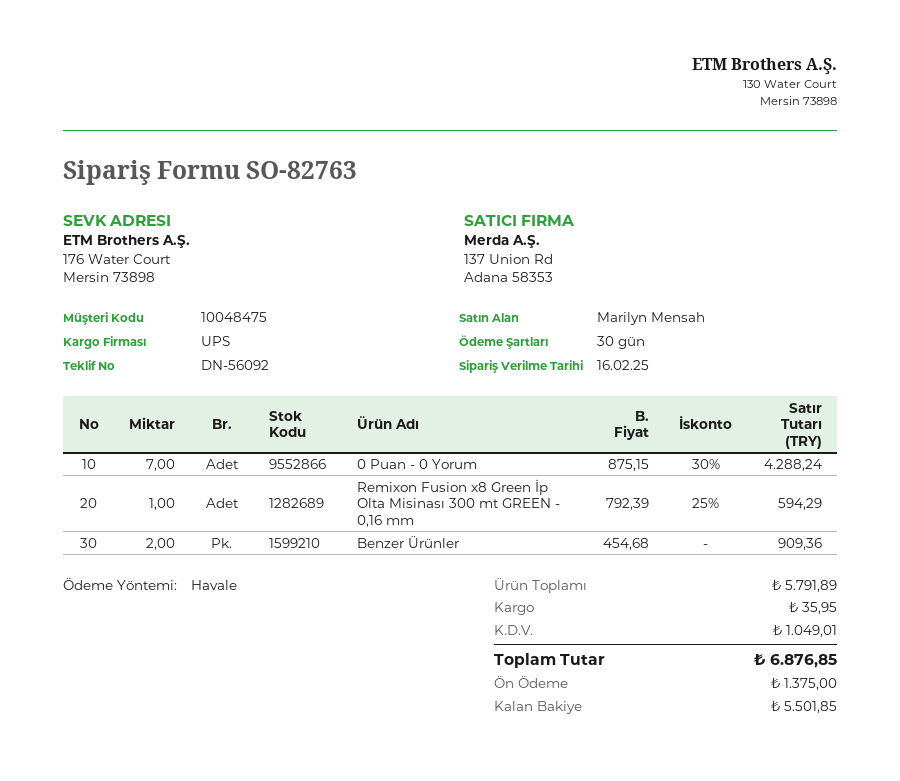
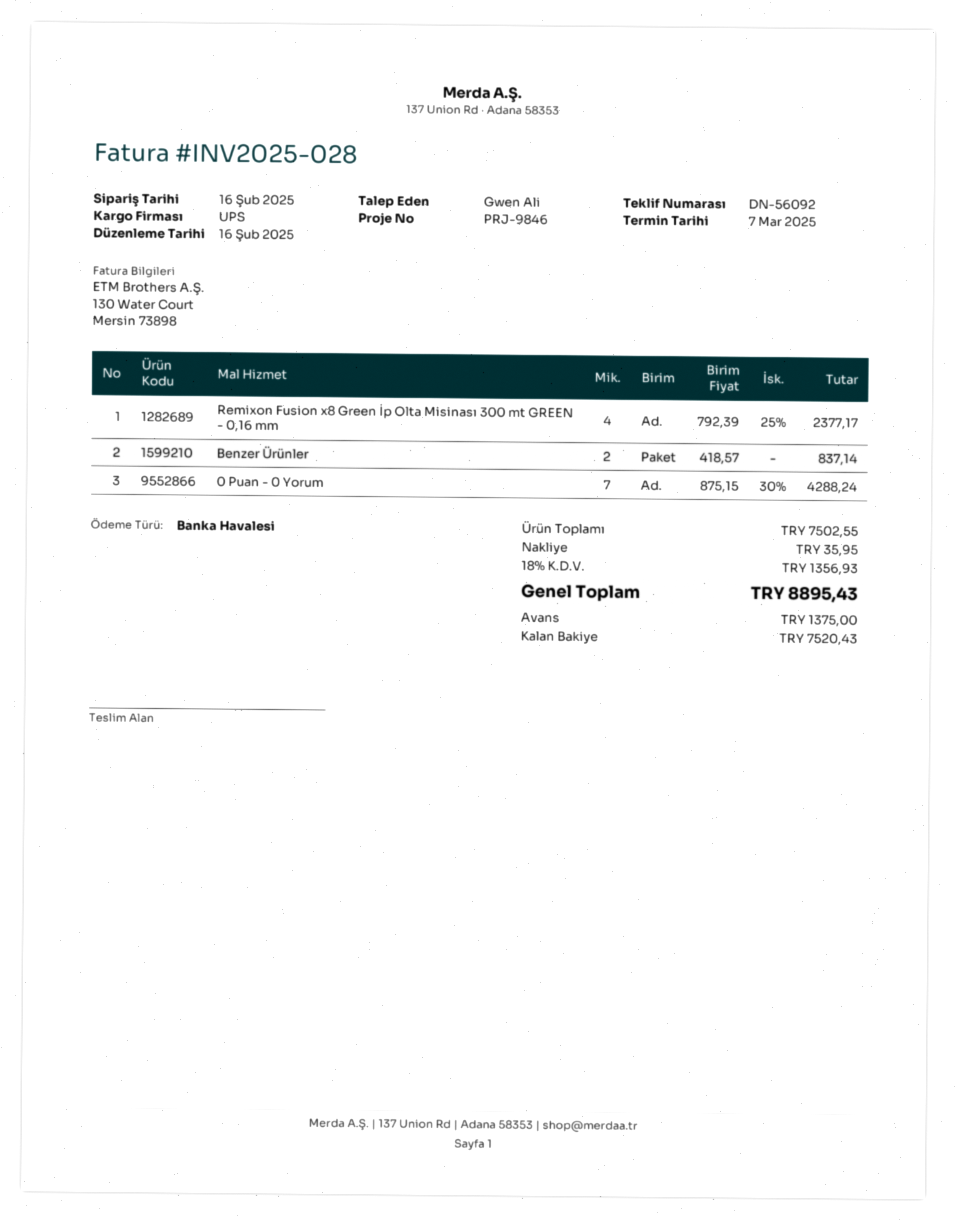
ordered by: Marilyn Mensah -> Gwen Ali
Remixon Fusion x8 Green İp Olta Misinası 300 mt GREEN - 0,16 mm: 1 x 792.39 - 25% = 594.29 -> 4 x 792.39 - 25% = 2377.17
Benzer Ürünler: 2 x 454.68 = 909.36 -> 2 x 418.57 = 837.14
subtotal: 5791.89 -> 7502.55
tax: 1049.01 -> 1356.93
total: 6876.85 -> 8895.43
balance: 5501.85 -> 7520.43

